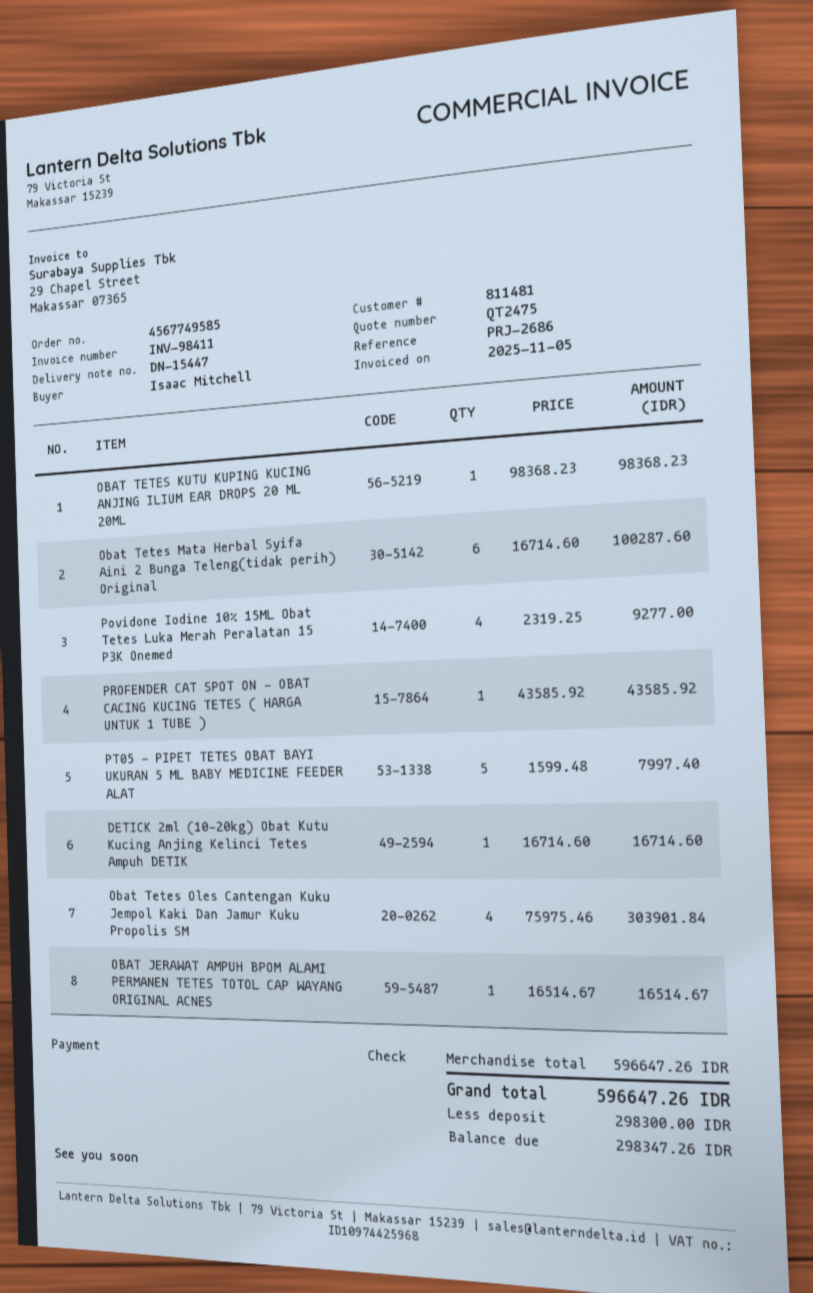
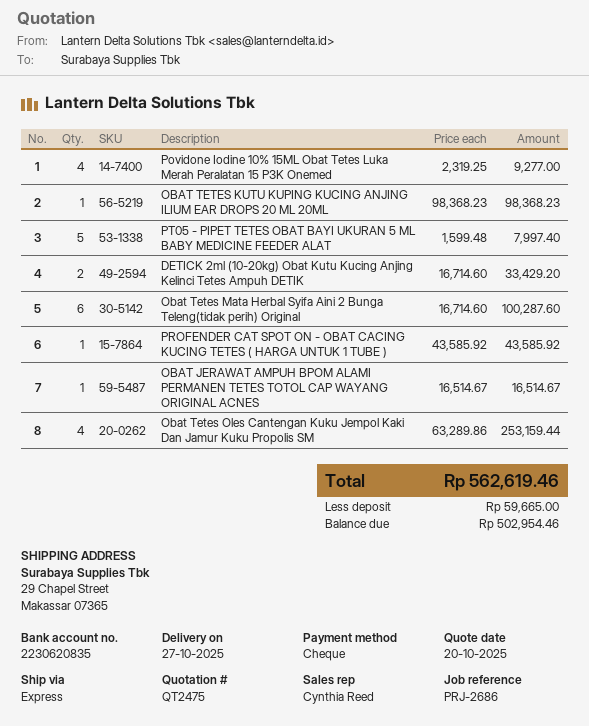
DETICK 2ml (10-20kg) Obat Kutu Kucing Anjing Kelinci Tetes Ampuh DETIK: 1 x 16714.60 = 16714.60 -> 2 x 16714.60 = 33429.20
Obat Tetes Oles Cantengan Kuku Jempol Kaki Dan Jamur Kuku Propolis SM: 4 x 75975.46 = 303901.84 -> 4 x 63289.86 = 253159.44
total: 596647.26 -> 562619.46
deposit: 298300.00 -> 59665.00
balance: 298347.26 -> 502954.46

